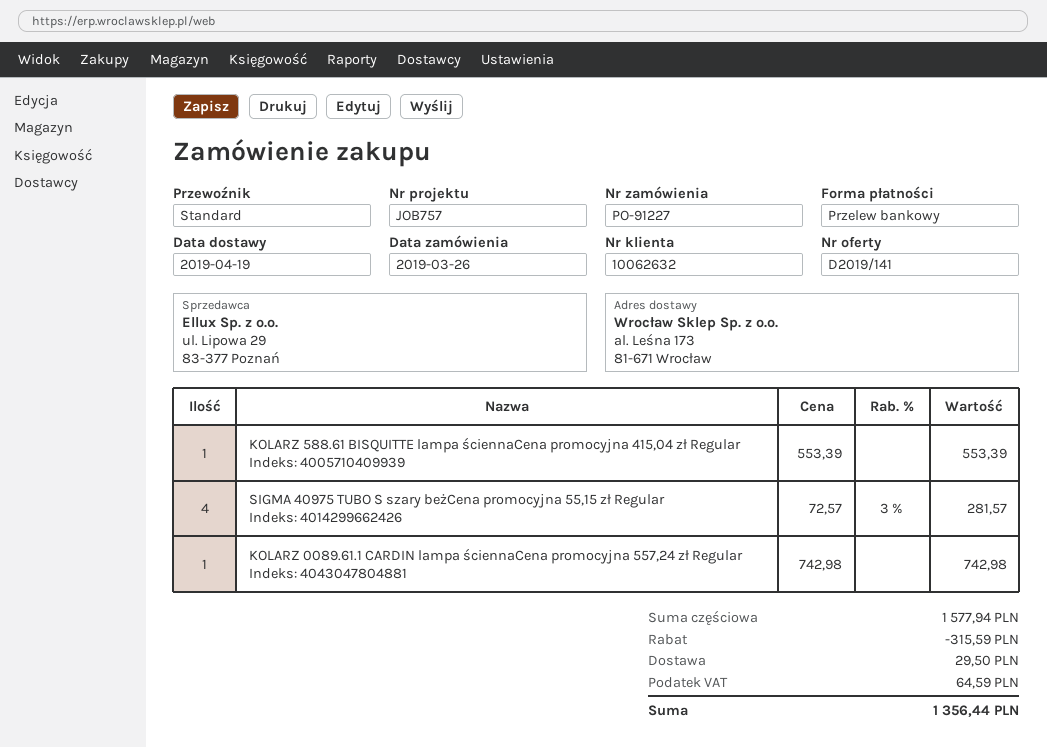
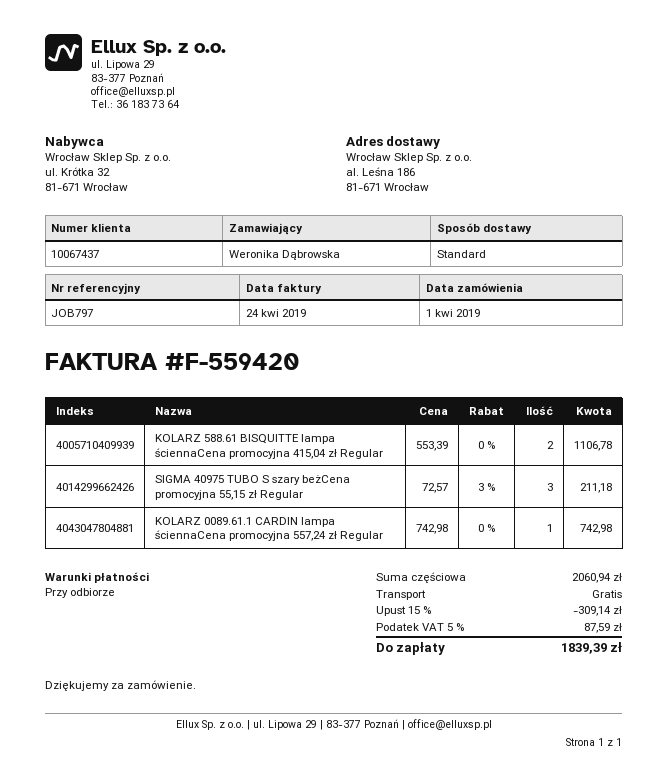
order date: 2019-03-26 -> 2019-04-01
customer number: 10062632 -> 10067437
reference: JOB757 -> JOB797
ship to: al. Leśna 173, 81-671 Wrocław -> al. Leśna 186, 81-671 Wrocław
KOLARZ 588.61 BISQUITTE lampa ściennaCena promocyjna 415,04 zł Regular: 1 x 553.39 = 553.39 -> 2 x 553.39 = 1106.78
SIGMA 40975 TUBO S szary beżCena promocyjna 55,15 zł Regular: 4 x 72.57 - 3% = 281.57 -> 3 x 72.57 - 3% = 211.18
subtotal: 1577.94 -> 2060.94
discount: 315.59 -> 309.14
shipping: 29.50 -> 0.00
tax: 64.59 -> 87.59
total: 1356.44 -> 1839.39

